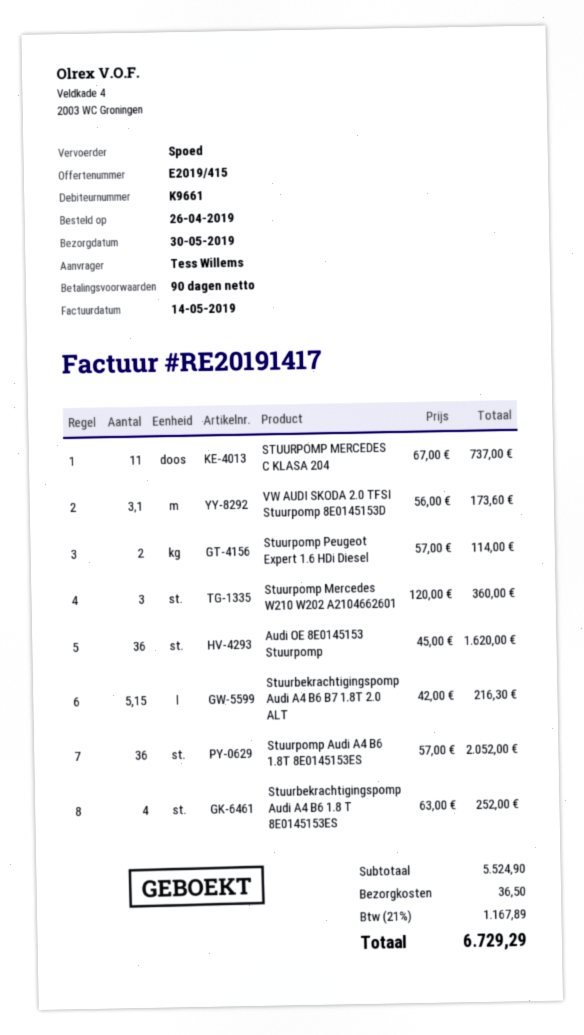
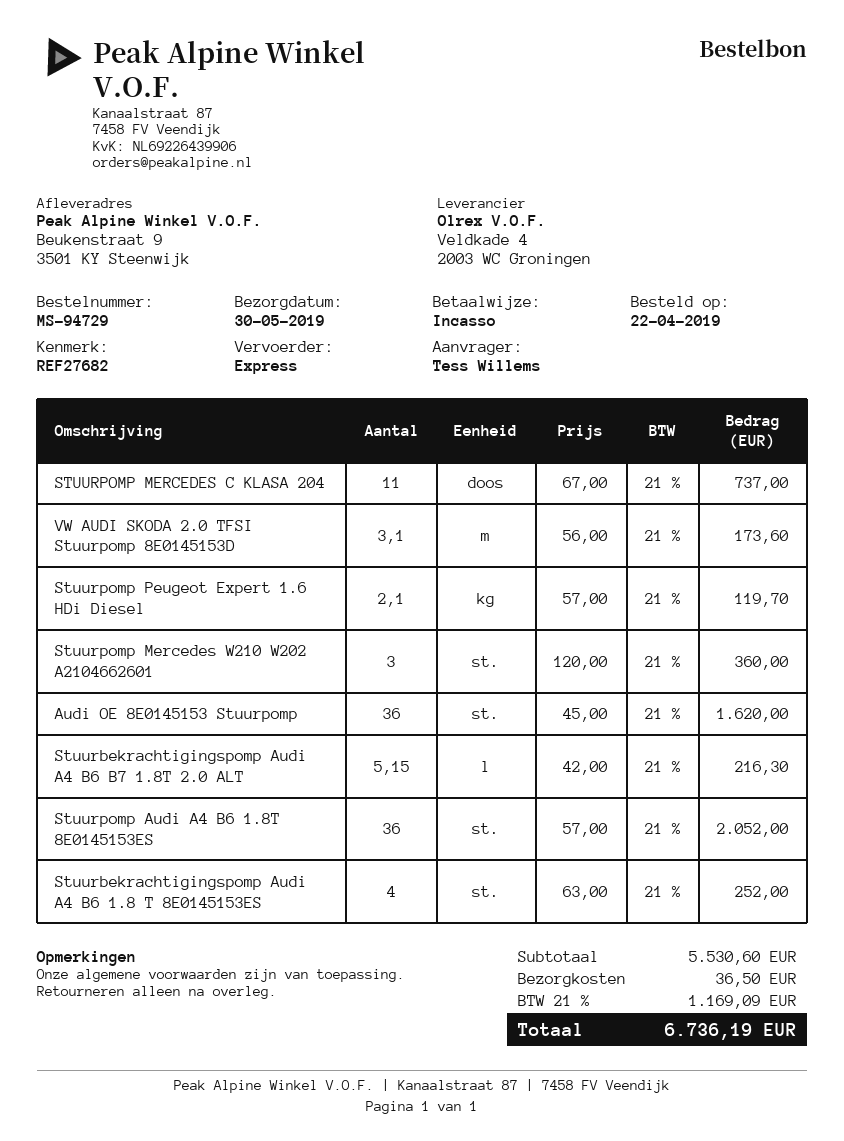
order date: 2019-04-26 -> 2019-04-22
Stuurpomp Peugeot Expert 1.6 HDi Diesel: 2 x 57.00 = 114.00 -> 2.1 x 57.00 = 119.70
subtotal: 5524.90 -> 5530.60
tax: 21% = 1167.89 -> 21% = 1169.09
total: 6729.29 -> 6736.19

